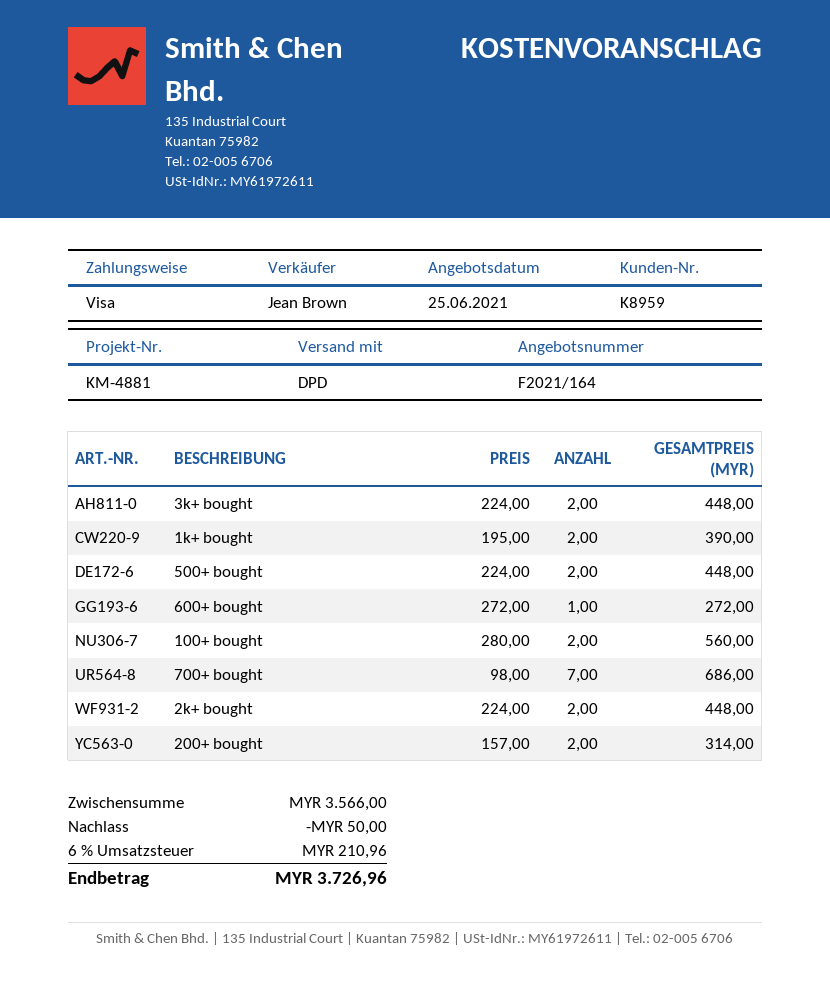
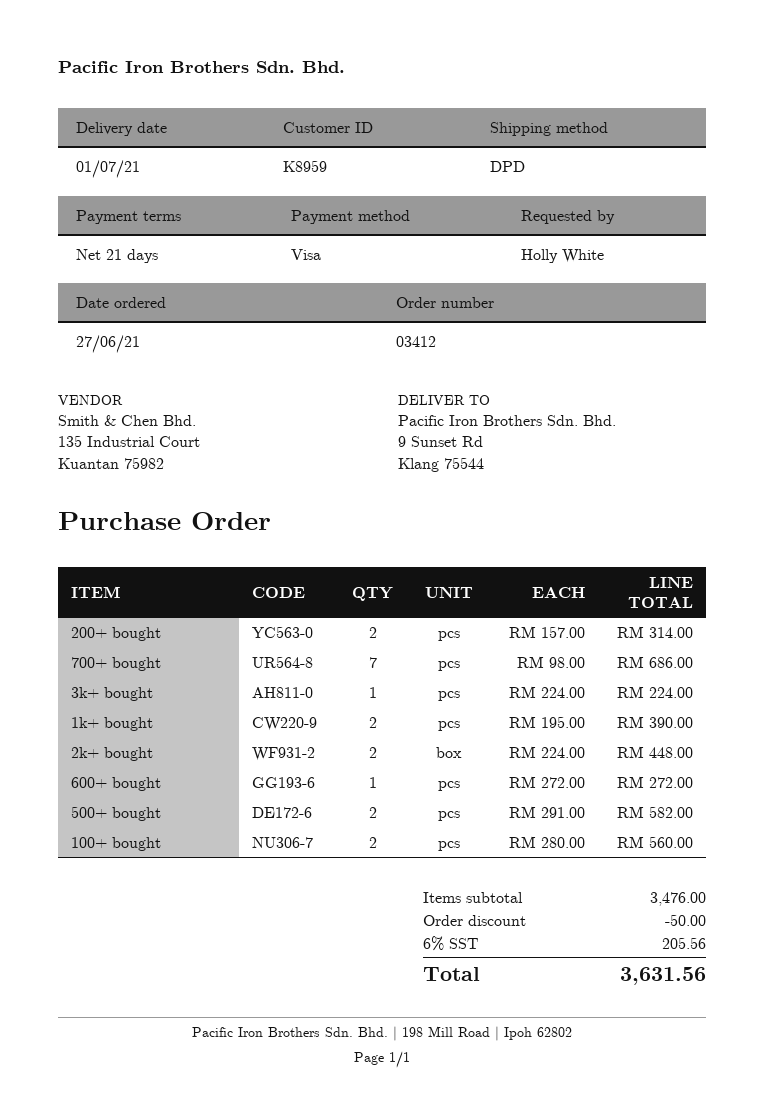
3k+ bought: 2 x 224.00 = 448.00 -> 1 x 224.00 = 224.00
500+ bought: 2 x 224.00 = 448.00 -> 2 x 291.00 = 582.00
subtotal: 3566.00 -> 3476.00
tax: 6% = 210.96 -> 6% = 205.56
total: 3726.96 -> 3631.56

